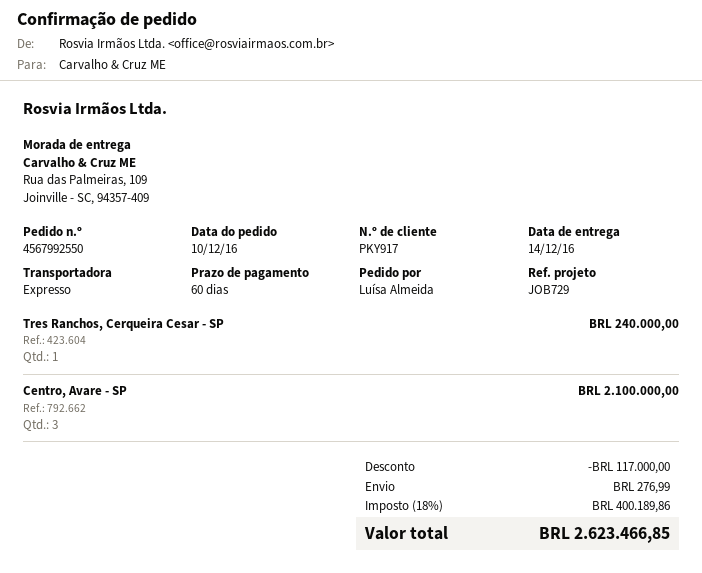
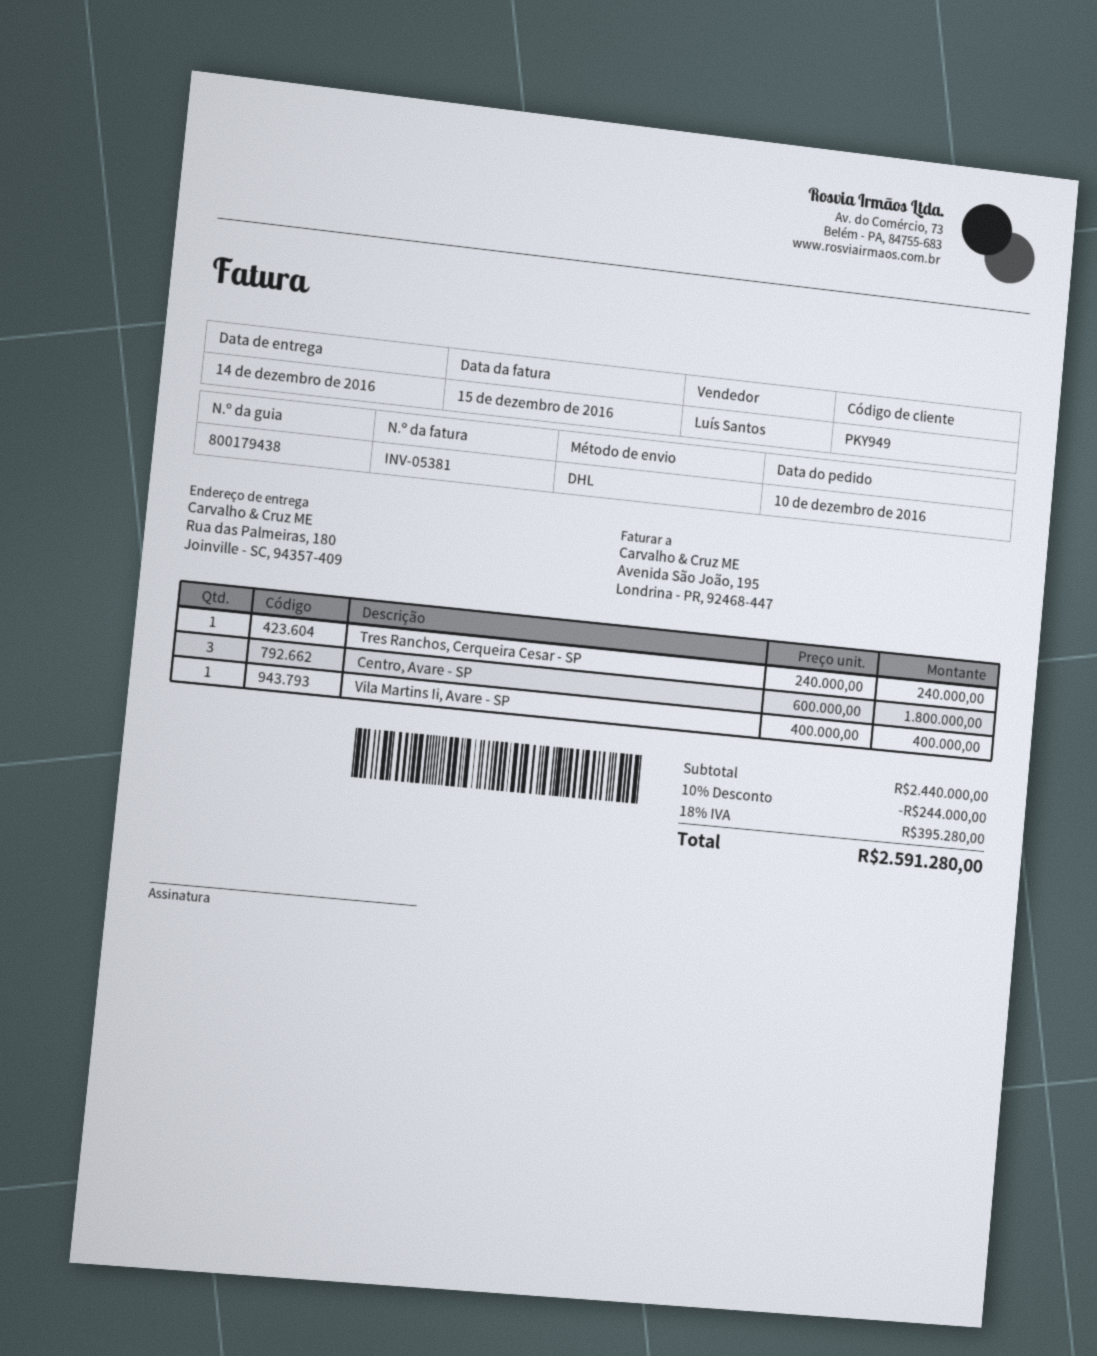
customer number: PKY917 -> PKY949
shipping method: express -> DHL
ship to: Rua das Palmeiras, 109, Joinville - SC, 94357-409 -> Rua das Palmeiras, 180, Joinville - SC, 94357-409
Centro, Avare - SP: 3 for 2100000.00 -> 3 for 1800000.00
Vila Martins Ii, Avare - SP: none -> 1 for 400000.00
discount: 117000.00 -> 244000.00
shipping: 276.99 -> none
tax: 18% = 400189.86 -> 18% = 395280.00
total: 2623466.85 -> 2591280.00

